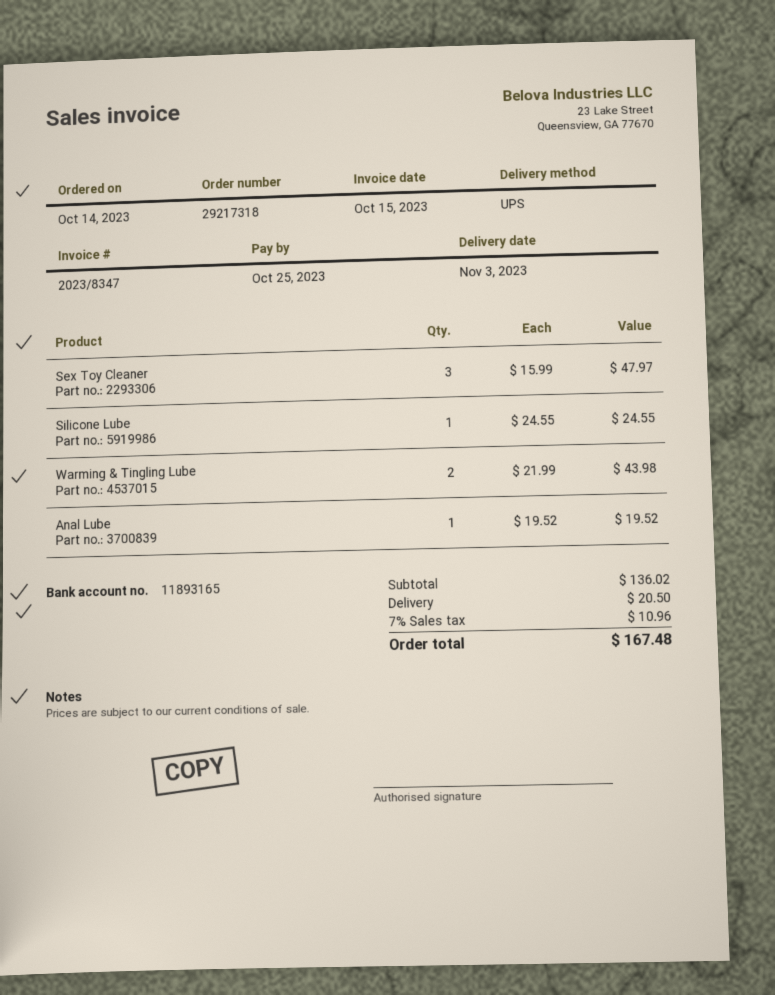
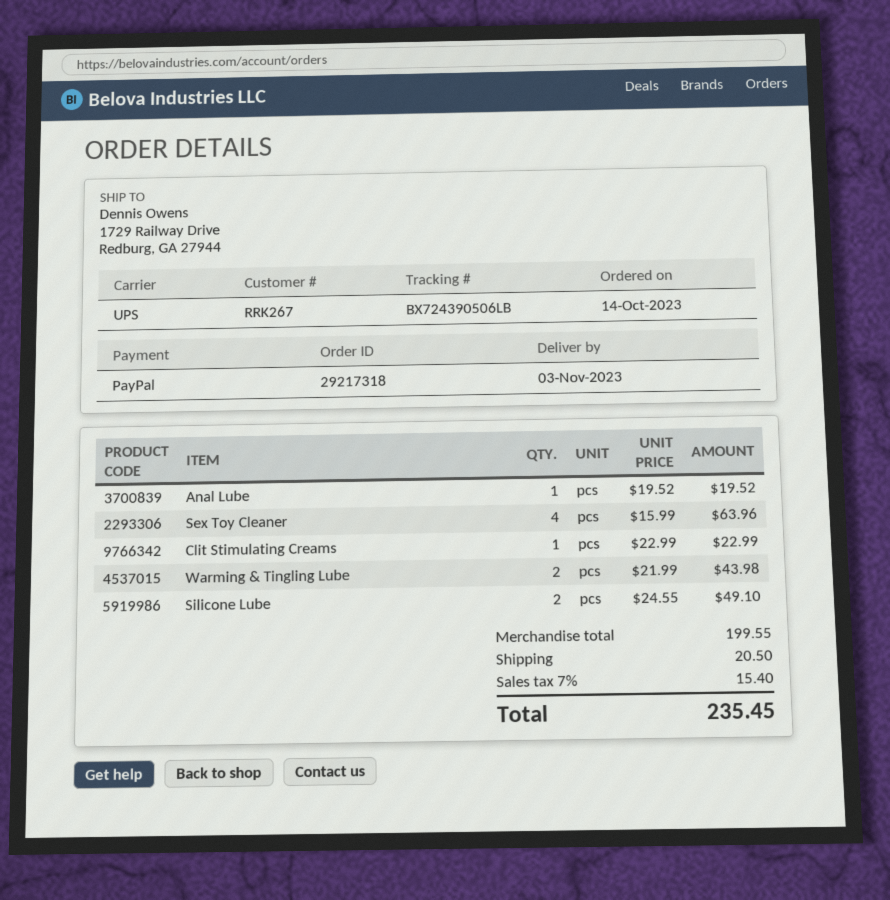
Sex Toy Cleaner: 3 x 15.99 = 47.97 -> 4 x 15.99 = 63.96
Silicone Lube: 1 x 24.55 = 24.55 -> 2 x 24.55 = 49.10
Clit Stimulating Creams: none -> 1 x 22.99 = 22.99
subtotal: 136.02 -> 199.55
tax: 7% = 10.96 -> 7% = 15.40
total: 167.48 -> 235.45

